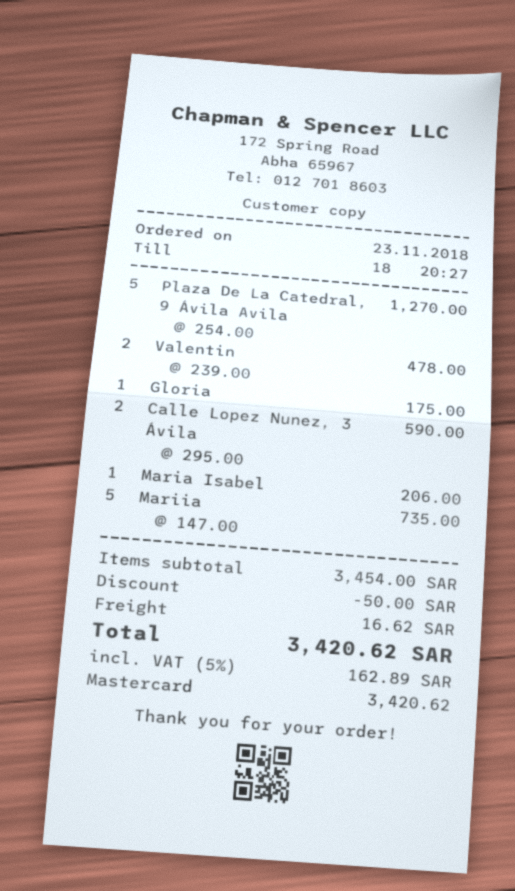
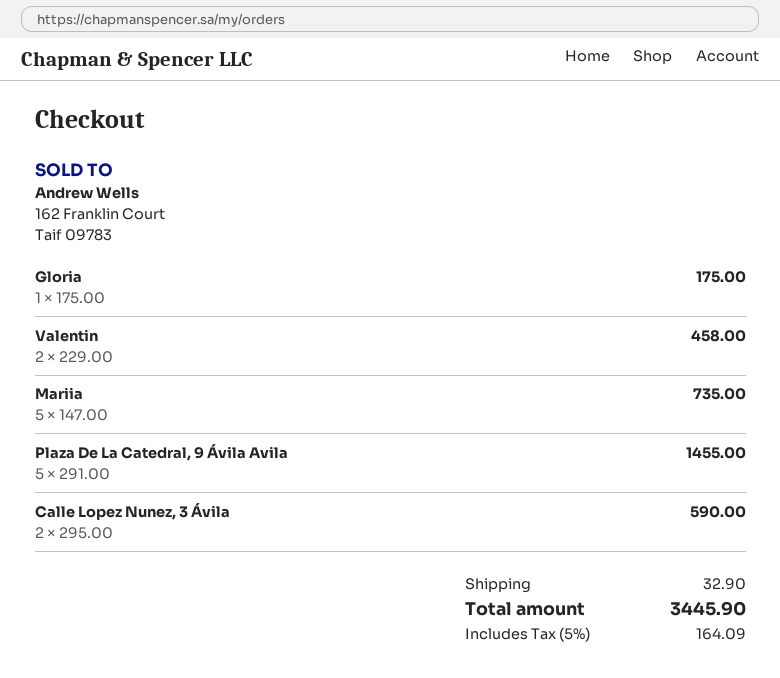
Plaza De La Catedral, 9 Ávila Avila: 5 x 254.00 = 1270.00 -> 5 x 291.00 = 1455.00
Valentin: 2 x 239.00 = 478.00 -> 2 x 229.00 = 458.00
Maria Isabel: 1 x 206.00 = 206.00 -> none
discount: 50.00 -> none
shipping: 16.62 -> 32.90
tax: 5% = 162.89 -> 5% = 164.09
total: 3420.62 -> 3445.90

